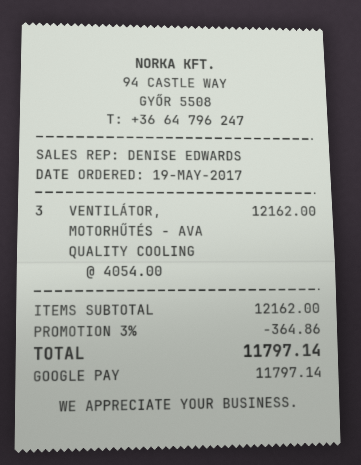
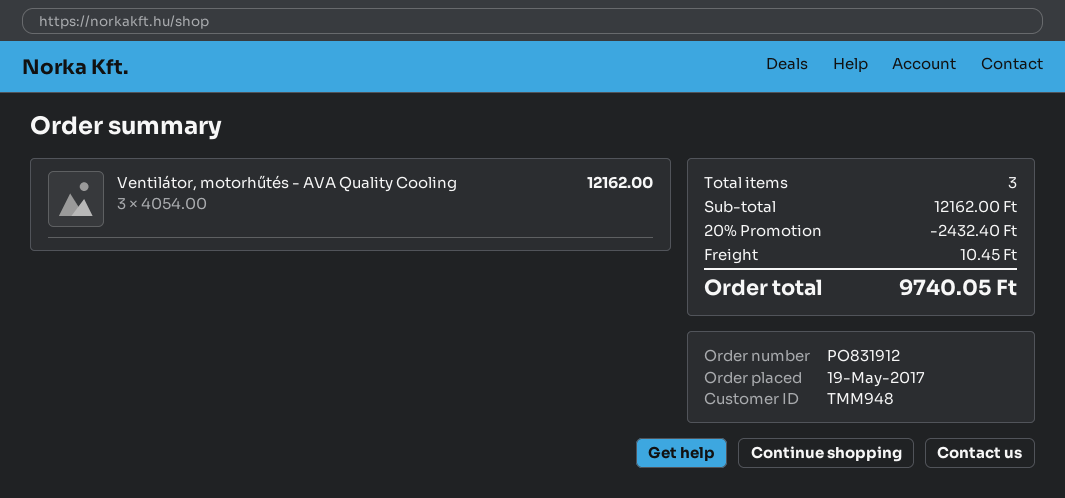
discount: 3% = 364.86 -> 20% = 2432.40
shipping: none -> 10.45
total: 11797.14 -> 9740.05

